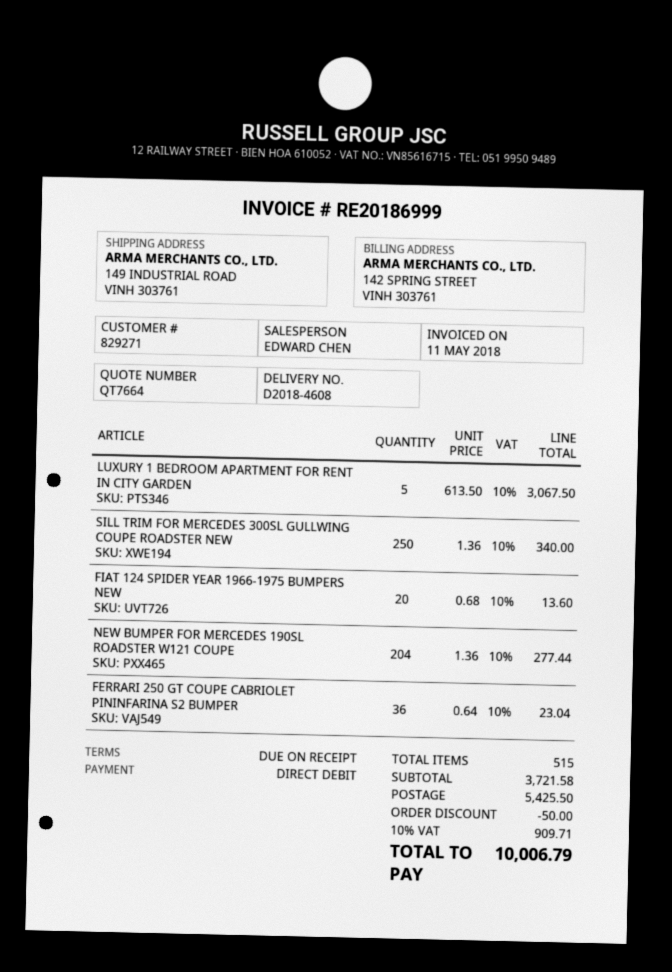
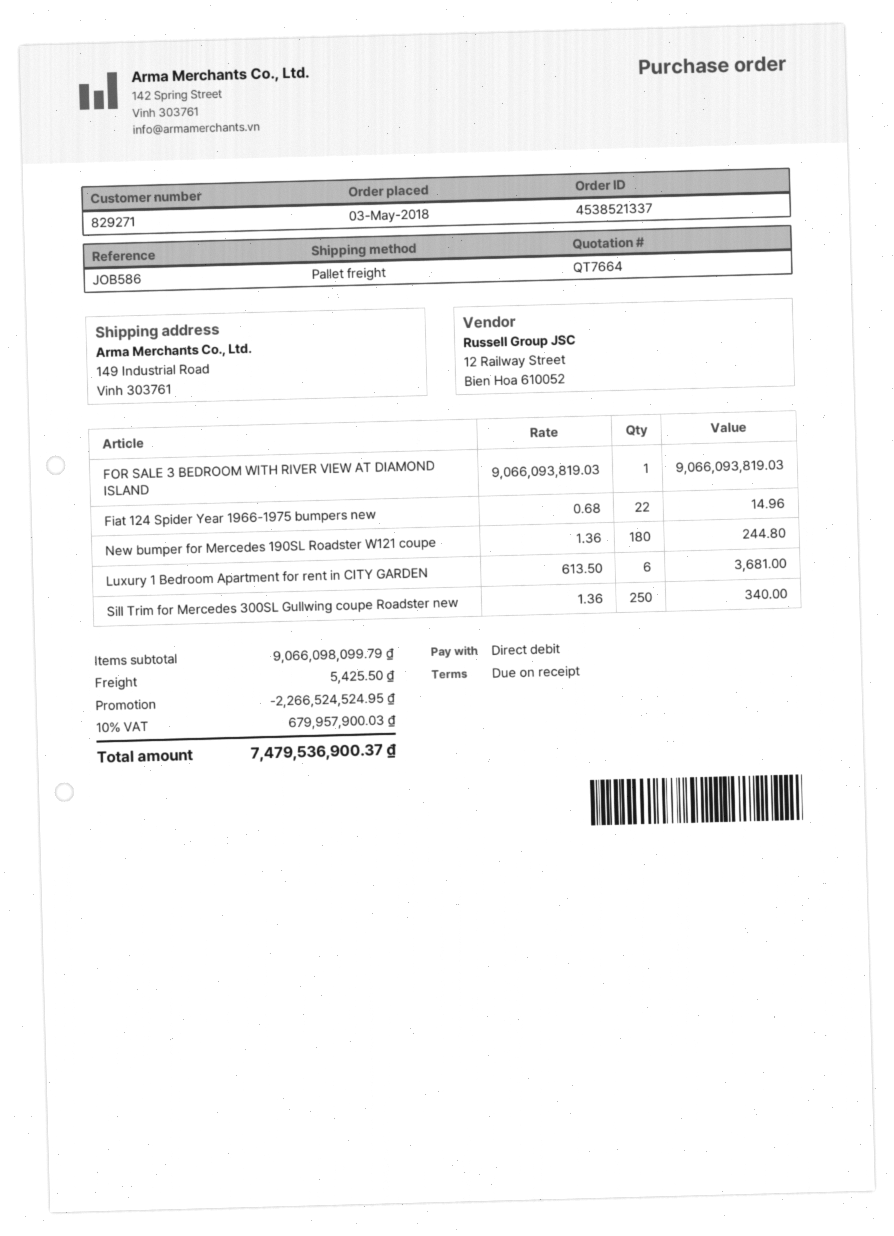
LUXURY 1 BEDROOM APARTMENT FOR RENT IN CITY GARDEN: 5 x 613.50 = 3067.50 -> 6 x 613.50 = 3681.00
FIAT 124 SPIDER YEAR 1966-1975 BUMPERS NEW: 20 x 0.68 = 13.60 -> 22 x 0.68 = 14.96
NEW BUMPER FOR MERCEDES 190SL ROADSTER W121 COUPE: 204 x 1.36 = 277.44 -> 180 x 1.36 = 244.80
FERRARI 250 GT COUPE CABRIOLET PININFARINA S2 BUMPER: 36 x 0.64 = 23.04 -> none
FOR SALE 3 BEDROOM WITH RIVER VIEW AT DIAMOND ISLAND: none -> 1 x 9066093819.03 = 9066093819.03
subtotal: 3721.58 -> 9066098099.79
discount: 50.00 -> 2266524524.95
tax: 10% = 909.71 -> 10% = 679957900.03
total: 10006.79 -> 7479536900.37

